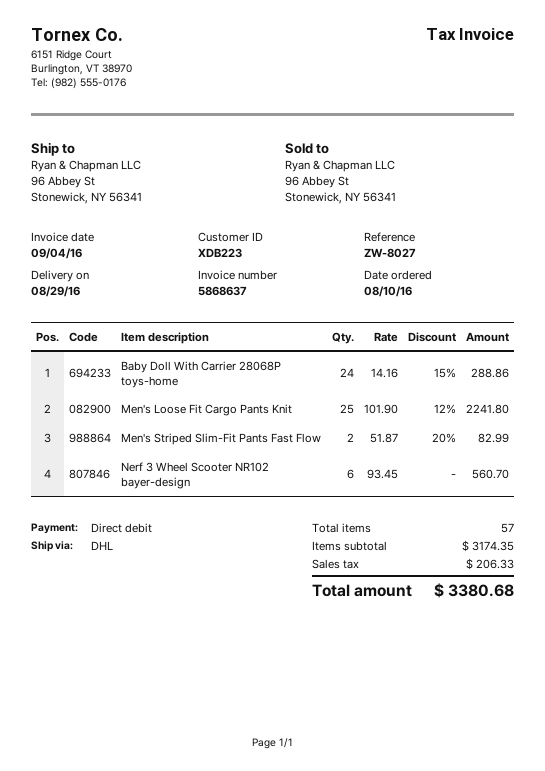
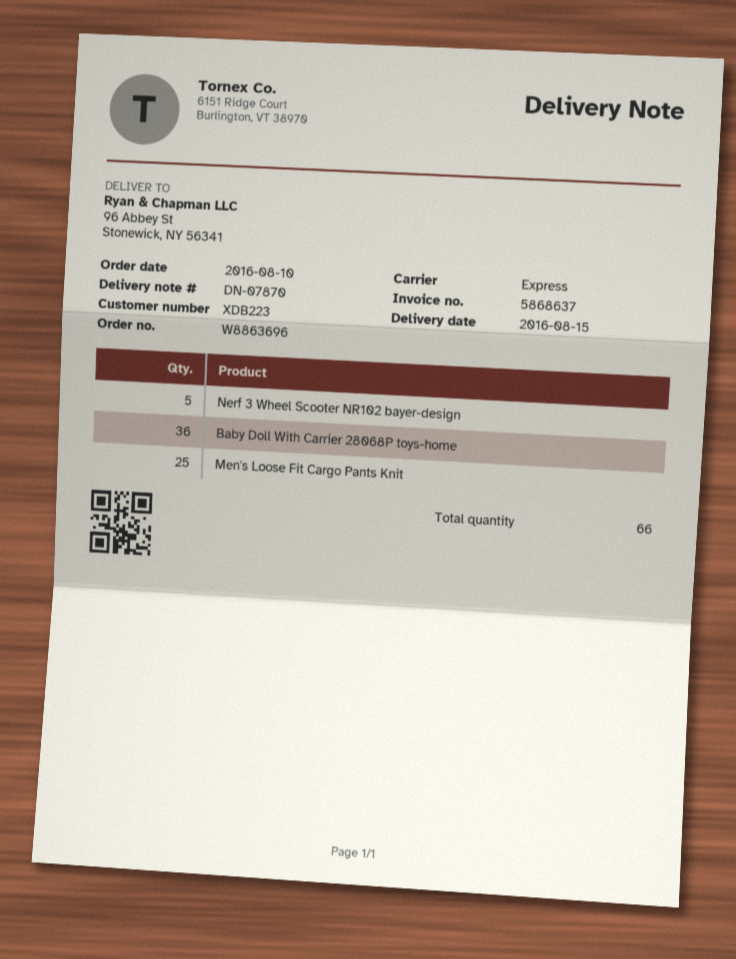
delivery date: 2016-08-29 -> 2016-08-15
shipping method: DHL -> express
Baby Doll With Carrier 28068P toys-home: 24 -> 36
Men's Striped Slim-Fit Pants Fast Flow: 2 -> none
Nerf 3 Wheel Scooter NR102 bayer-design: 6 -> 5
total quantity: 57 -> 66

